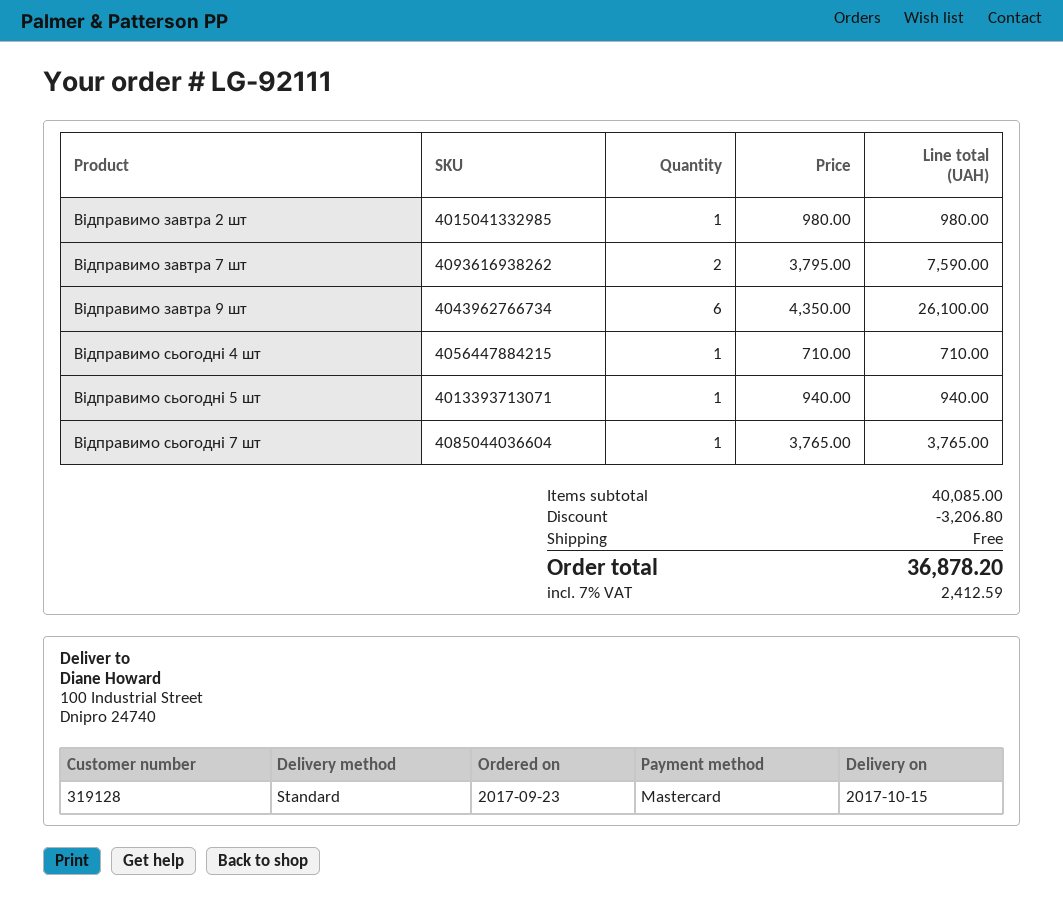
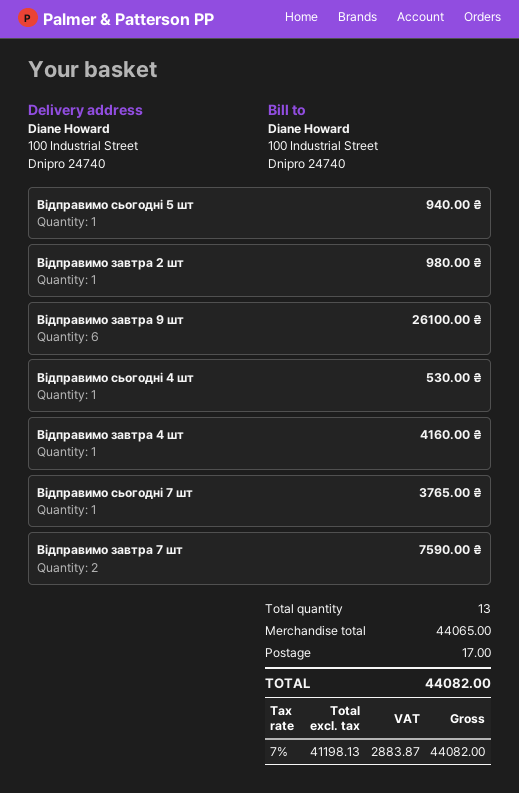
Відправимо сьогодні 4 шт: 1 for 710.00 -> 1 for 530.00
Відправимо завтра 4 шт: none -> 1 for 4160.00
subtotal: 40085.00 -> 44065.00
discount: 3206.80 -> none
shipping: 0.00 -> 17.00
tax: 7% = 2412.59 -> 7% = 2883.87
total: 36878.20 -> 44082.00

